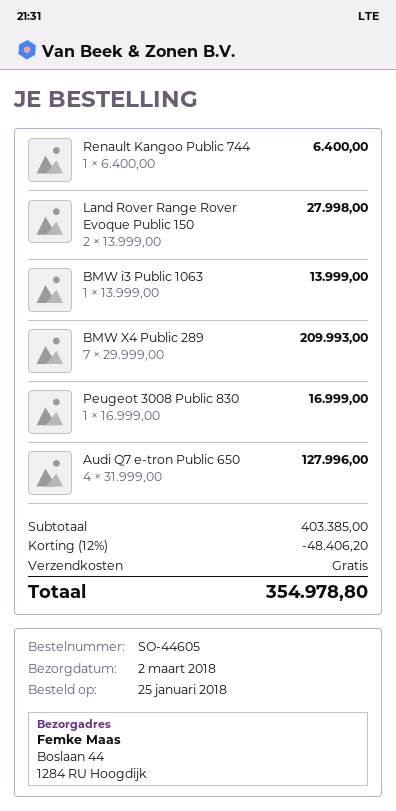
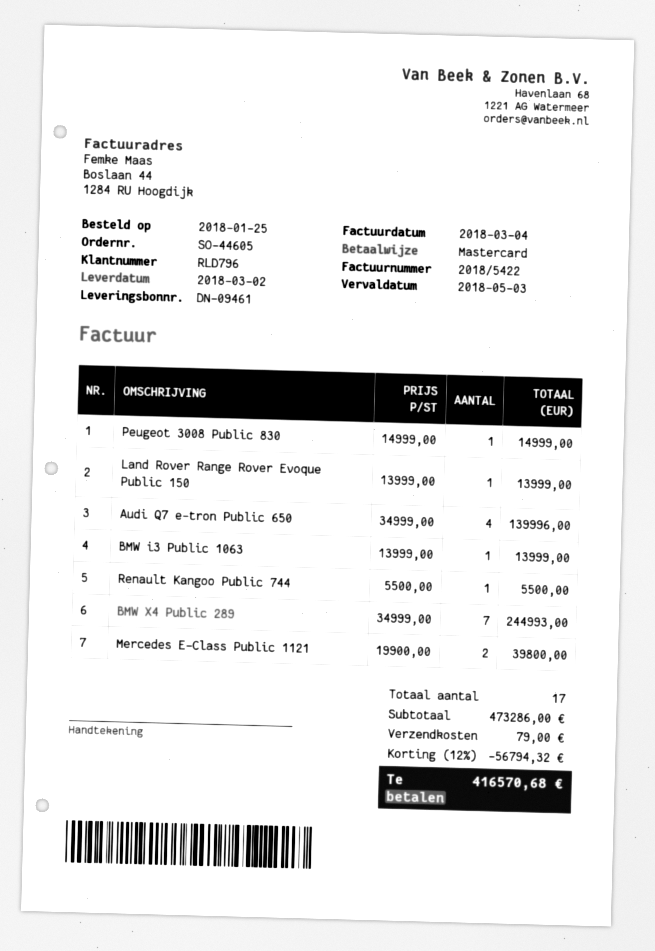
Renault Kangoo Public 744: 1 x 6400.00 = 6400.00 -> 1 x 5500.00 = 5500.00
Land Rover Range Rover Evoque Public 150: 2 x 13999.00 = 27998.00 -> 1 x 13999.00 = 13999.00
BMW X4 Public 289: 7 x 29999.00 = 209993.00 -> 7 x 34999.00 = 244993.00
Peugeot 3008 Public 830: 1 x 16999.00 = 16999.00 -> 1 x 14999.00 = 14999.00
Audi Q7 e-tron Public 650: 4 x 31999.00 = 127996.00 -> 4 x 34999.00 = 139996.00
Mercedes E-Class Public 1121: none -> 2 x 19900.00 = 39800.00
subtotal: 403385.00 -> 473286.00
discount: 12% = 48406.20 -> 12% = 56794.32
shipping: 0.00 -> 79.00
total: 354978.80 -> 416570.68

